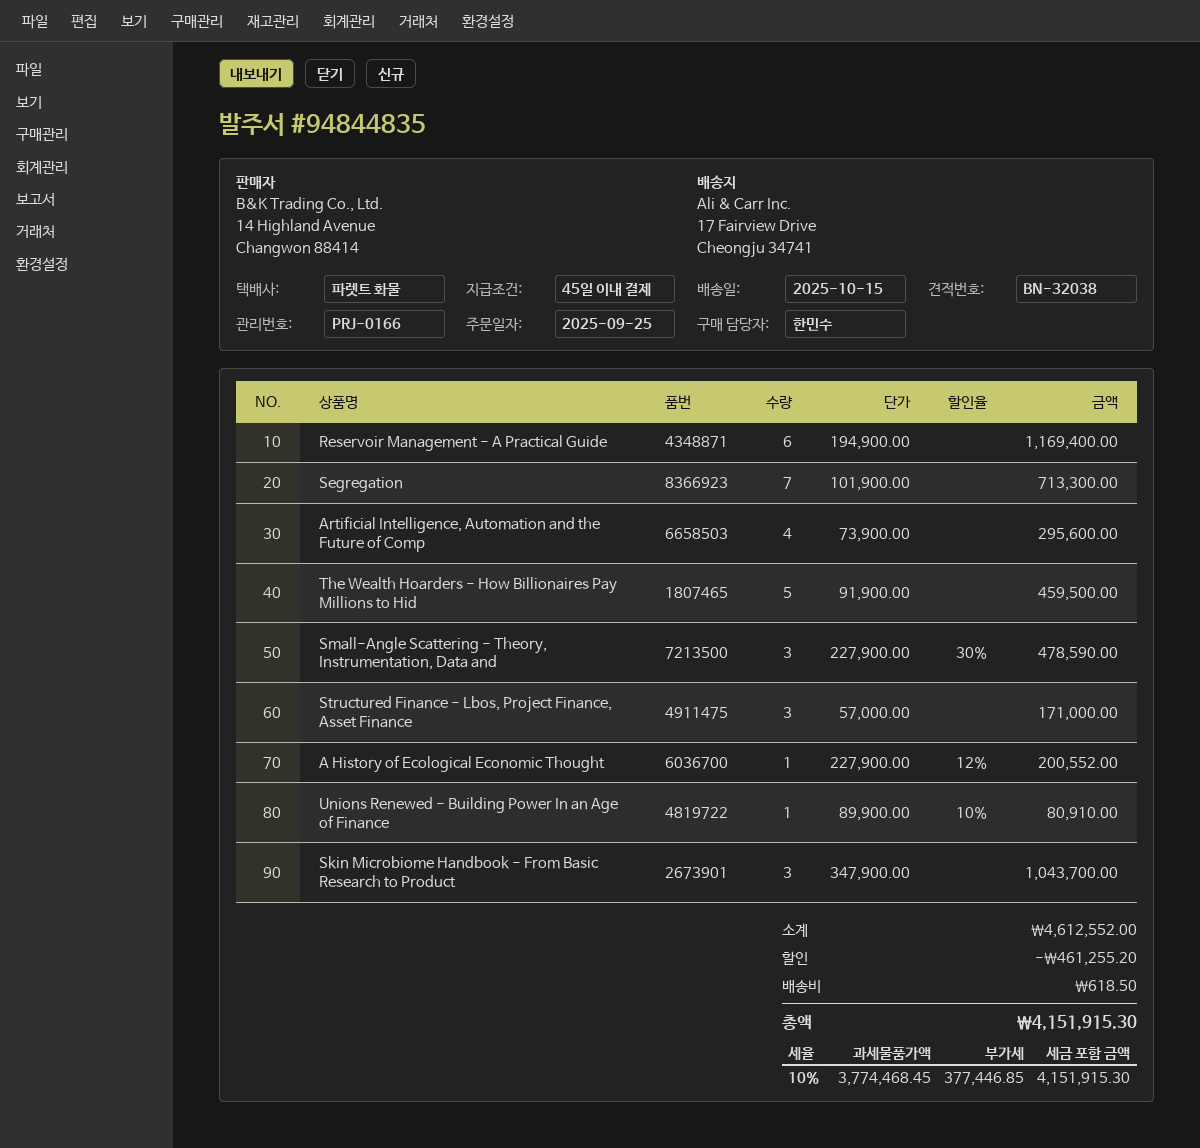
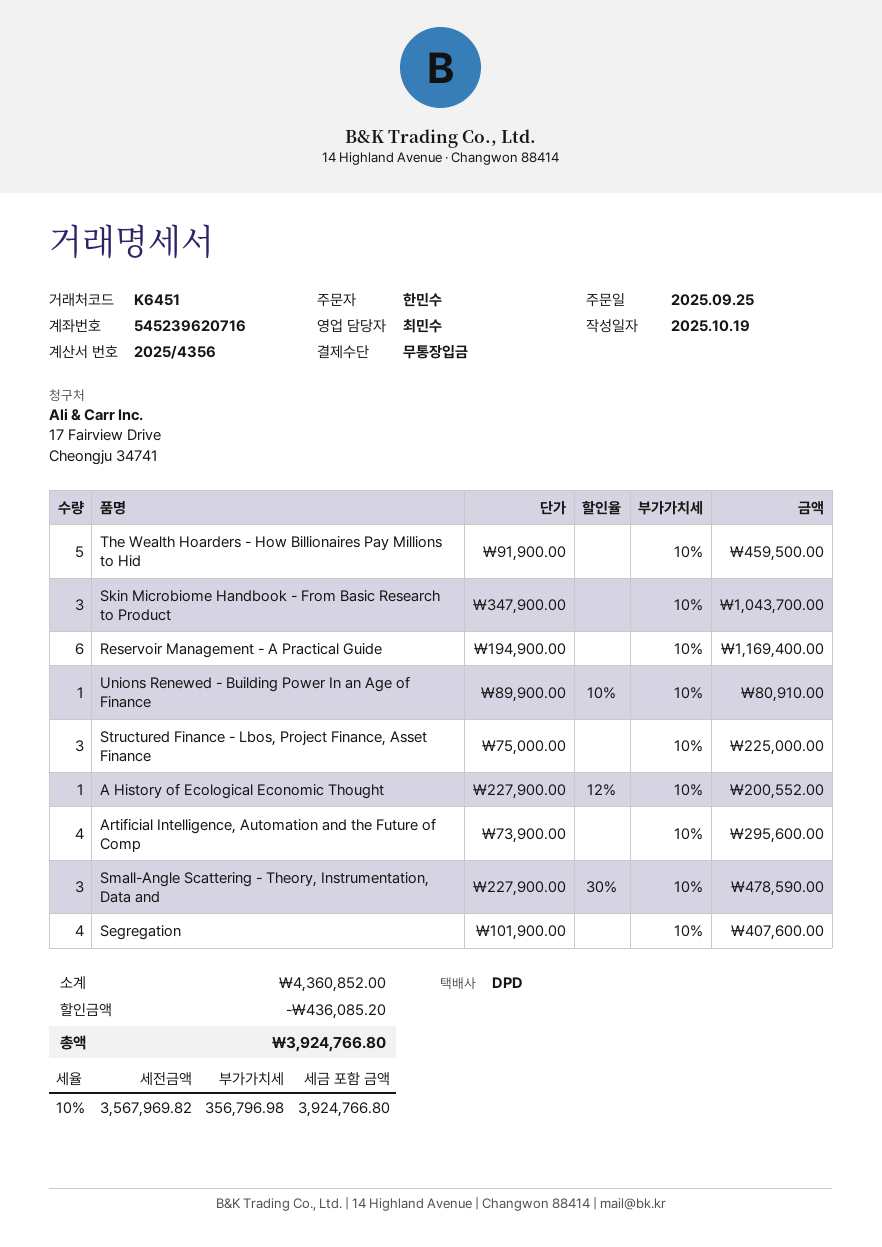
shipping method: pallet freight -> DPD
Segregation: 7 x 101900.00 = 713300.00 -> 4 x 101900.00 = 407600.00
Structured Finance - Lbos, Project Finance, Asset Finance: 3 x 57000.00 = 171000.00 -> 3 x 75000.00 = 225000.00
subtotal: 4612552.00 -> 4360852.00
discount: 461255.20 -> 436085.20
shipping: 618.50 -> none
net: 3774468.45 -> 3567969.82
tax: 10% = 377446.85 -> 10% = 356796.98
total: 4151915.30 -> 3924766.80

